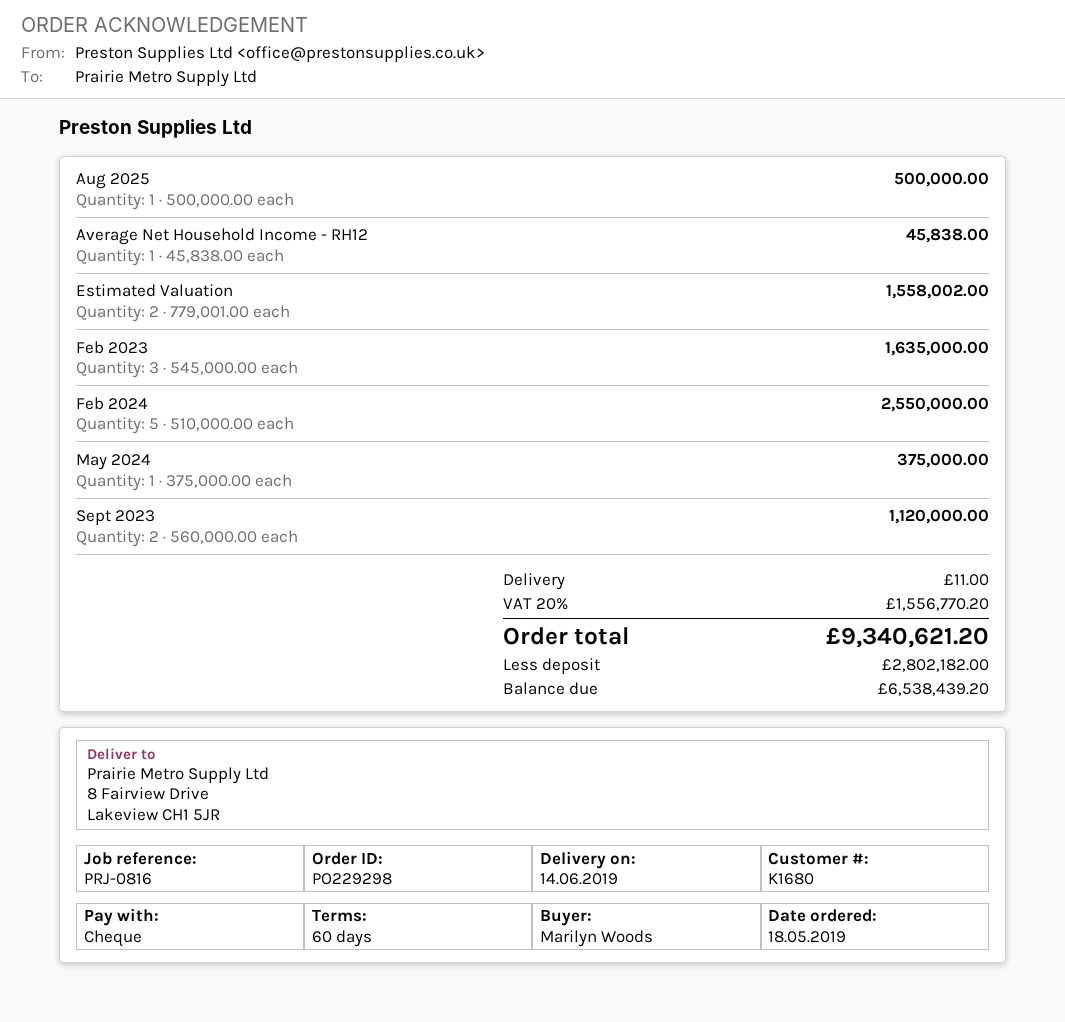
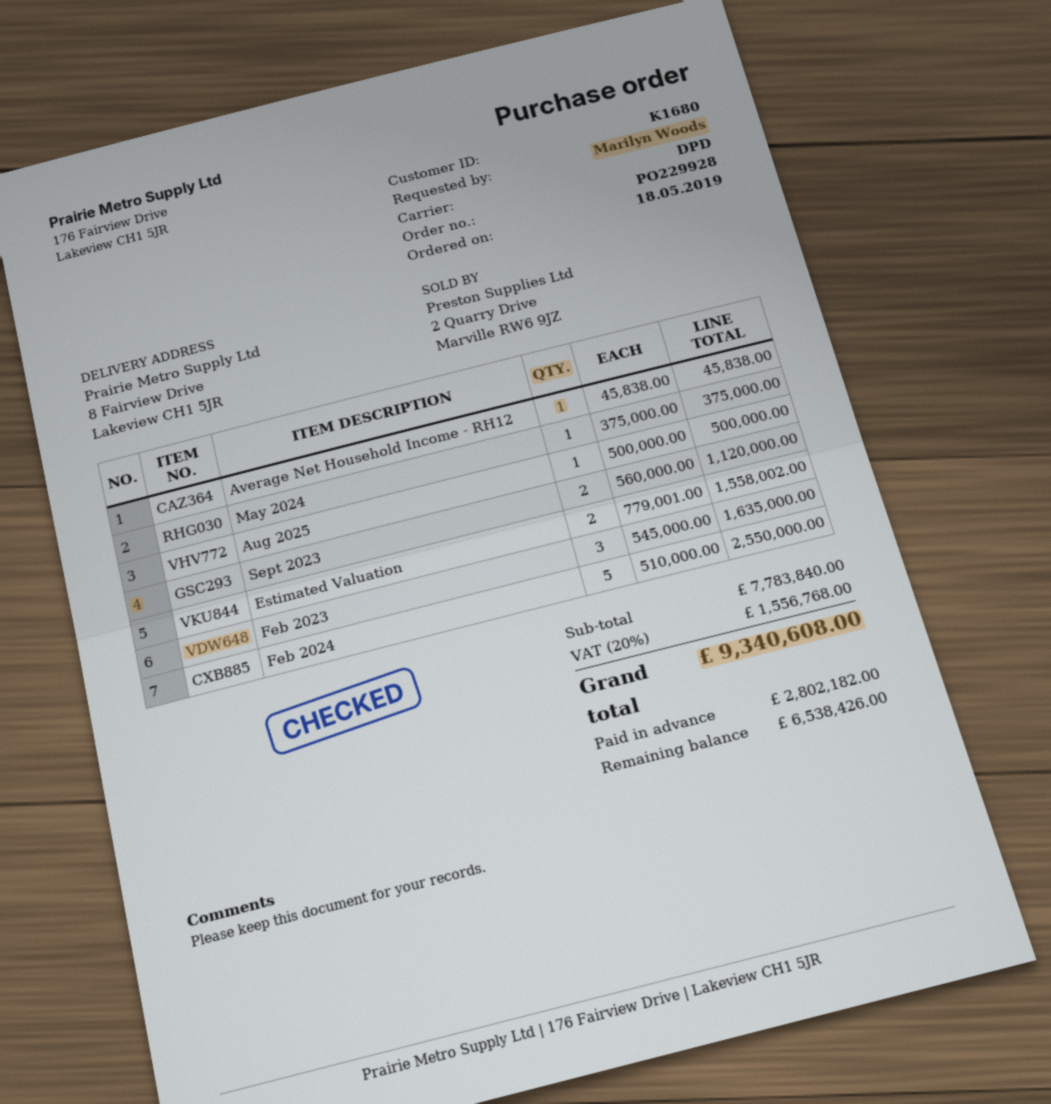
order number: PO229298 -> PO229928
shipping: 11.00 -> none
tax: 20% = 1556770.20 -> 20% = 1556768.00
total: 9340621.20 -> 9340608.00
balance: 6538439.20 -> 6538426.00

